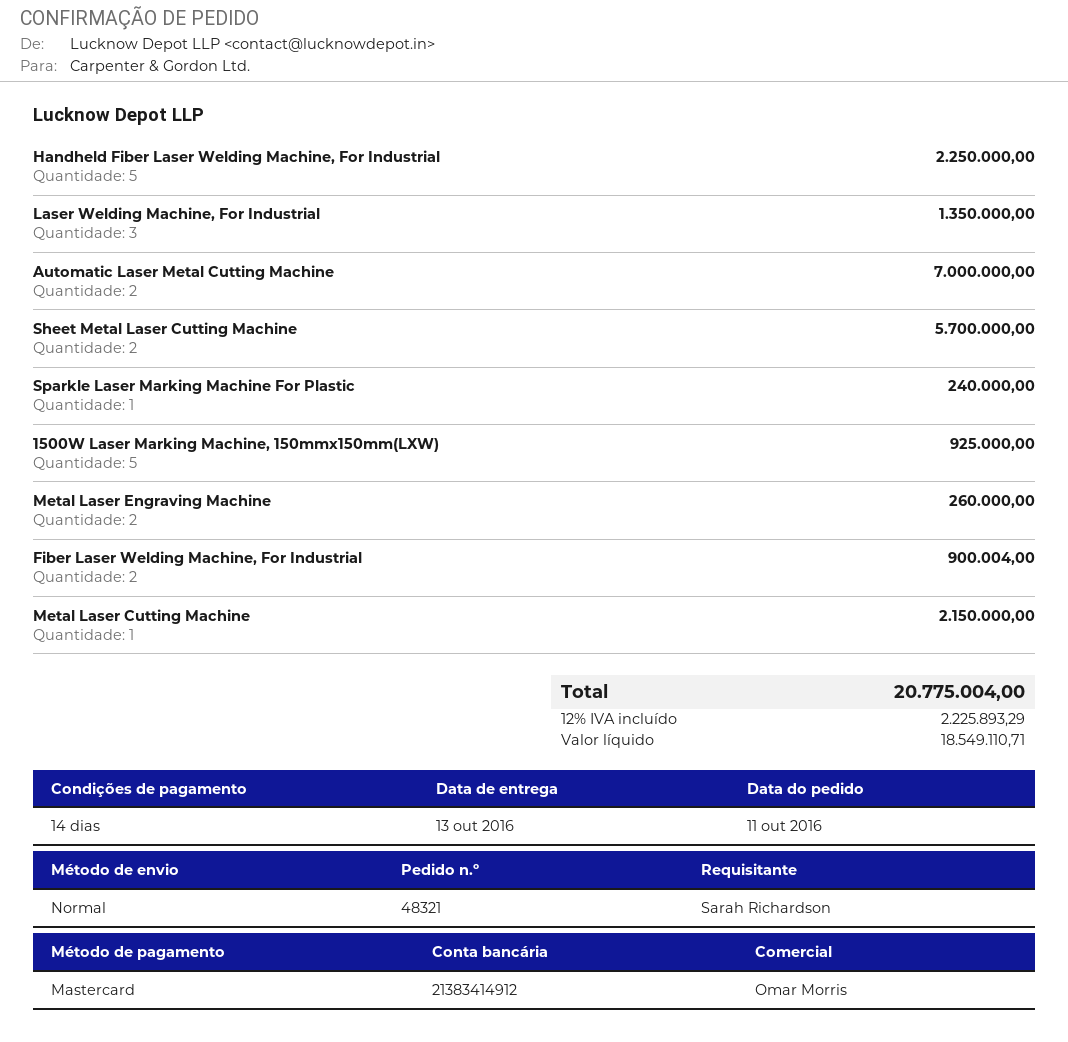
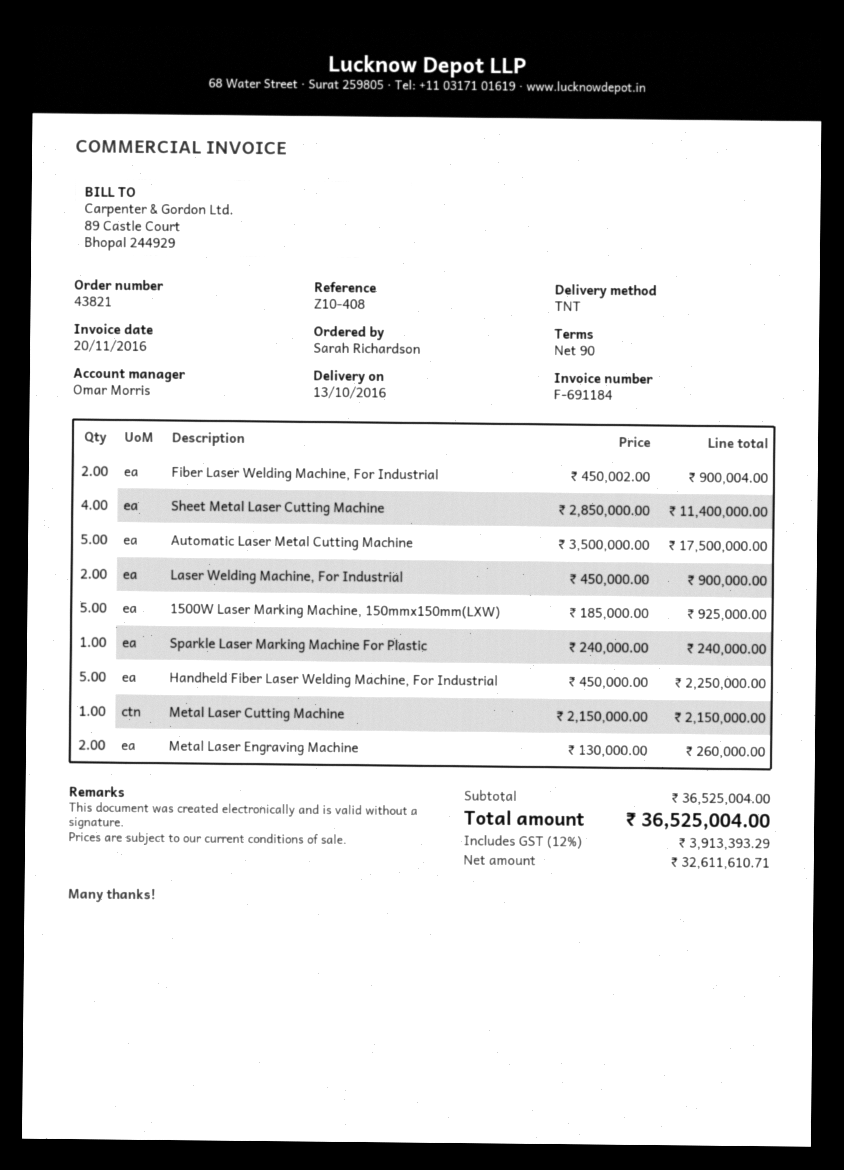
order number: 48321 -> 43821
payment terms: 14 days -> 90 days
shipping method: standard -> TNT
Laser Welding Machine, For Industrial: 3 for 1350000.00 -> 2 for 900000.00
Automatic Laser Metal Cutting Machine: 2 for 7000000.00 -> 5 for 17500000.00
Sheet Metal Laser Cutting Machine: 2 for 5700000.00 -> 4 for 11400000.00
net: 18549110.71 -> 32611610.71
tax: 12% = 2225893.29 -> 12% = 3913393.29
total: 20775004.00 -> 36525004.00

